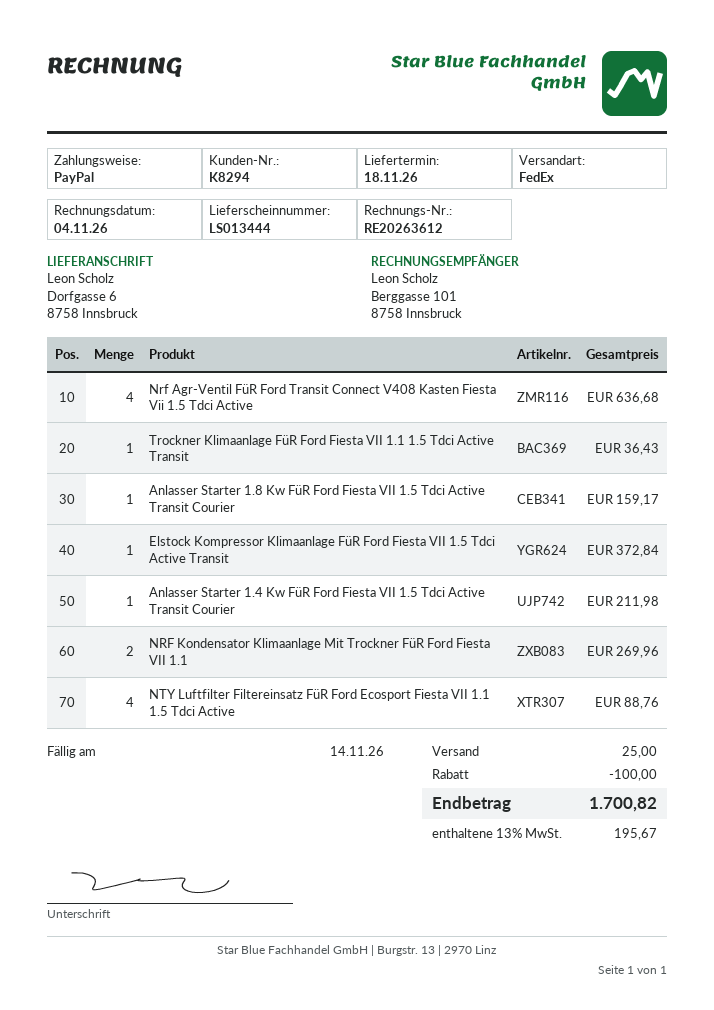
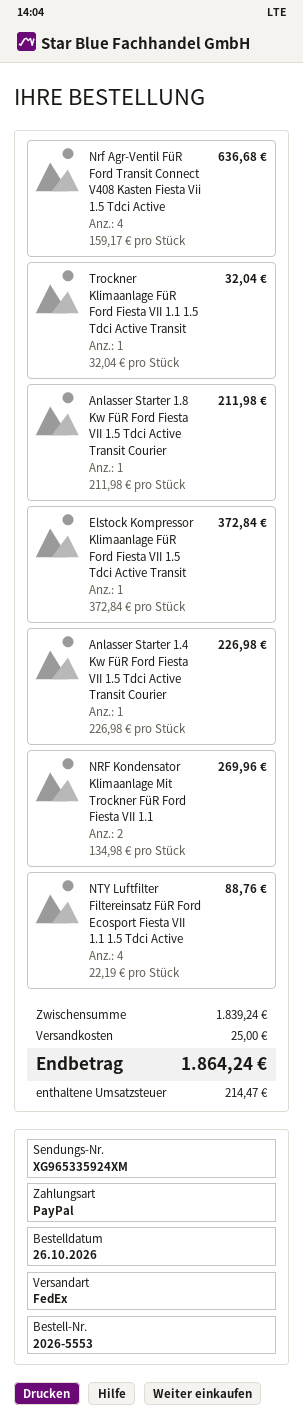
Trockner Klimaanlage FüR Ford Fiesta VII 1.1 1.5 Tdci Active Transit: 1 for 36.43 -> 1 for 32.04
Anlasser Starter 1.8 Kw FüR Ford Fiesta VII 1.5 Tdci Active Transit Courier: 1 for 159.17 -> 1 for 211.98
Anlasser Starter 1.4 Kw FüR Ford Fiesta VII 1.5 Tdci Active Transit Courier: 1 for 211.98 -> 1 for 226.98
discount: 100.00 -> none
tax: 195.67 -> 214.47
total: 1700.82 -> 1864.24

